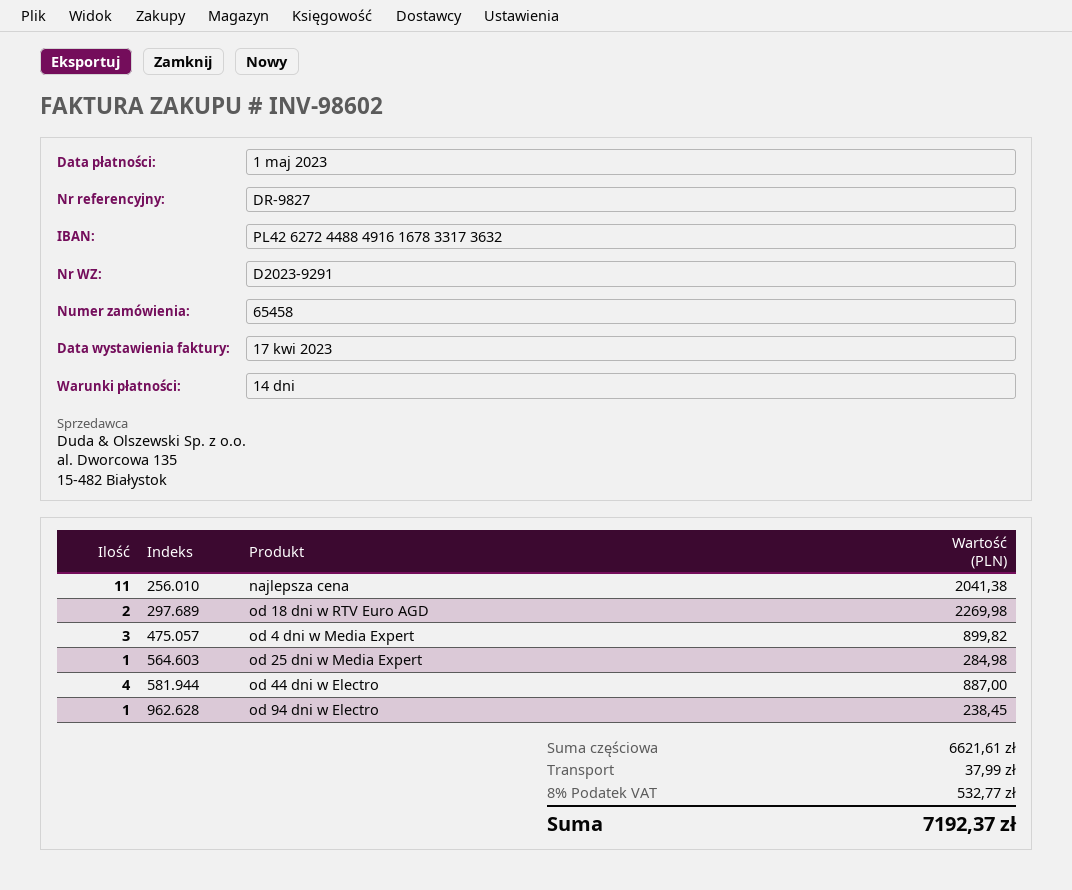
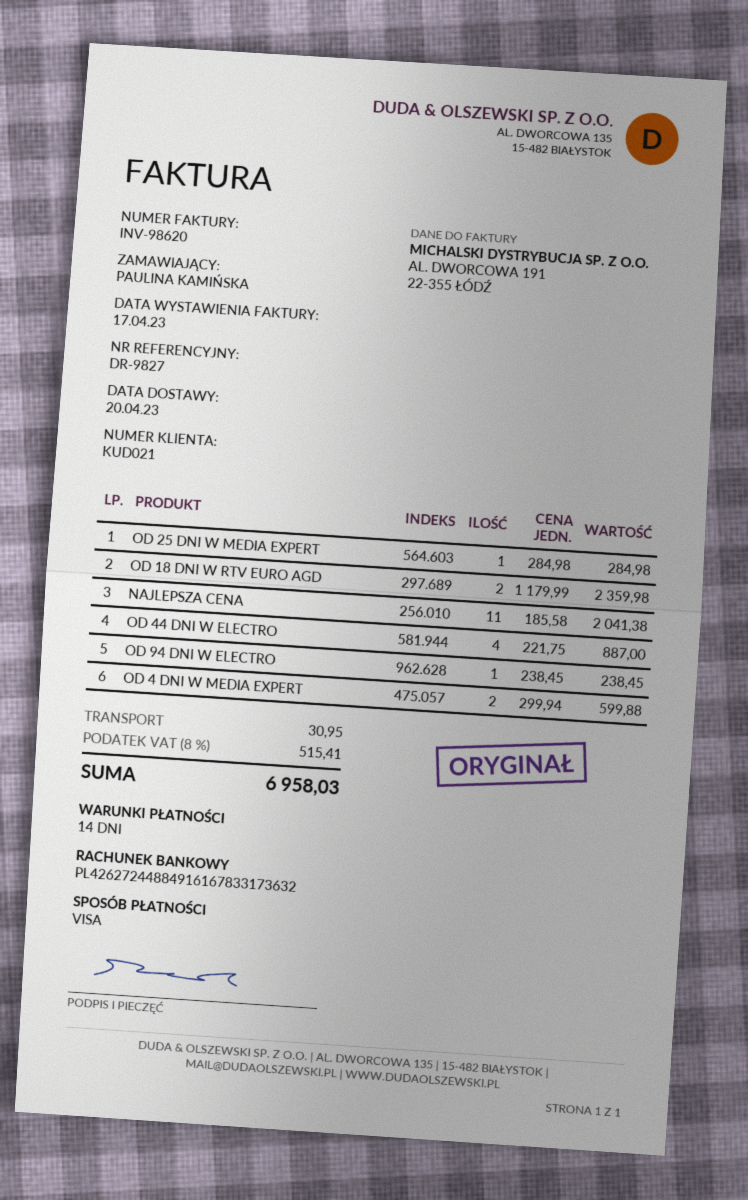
invoice number: INV-98602 -> INV-98620
od 18 dni w RTV Euro AGD: 2 for 2269.98 -> 2 for 2359.98
od 4 dni w Media Expert: 3 for 899.82 -> 2 for 599.88
shipping: 37.99 -> 30.95
tax: 8% = 532.77 -> 8% = 515.41
total: 7192.37 -> 6958.03

